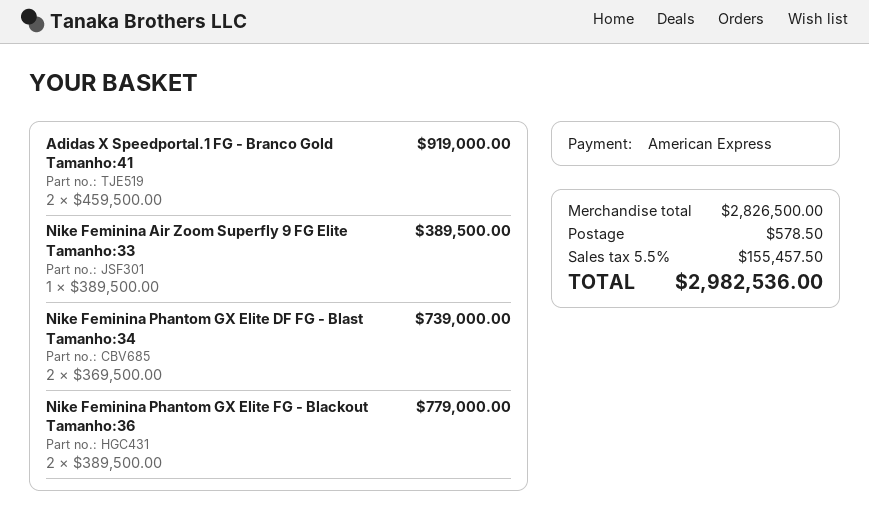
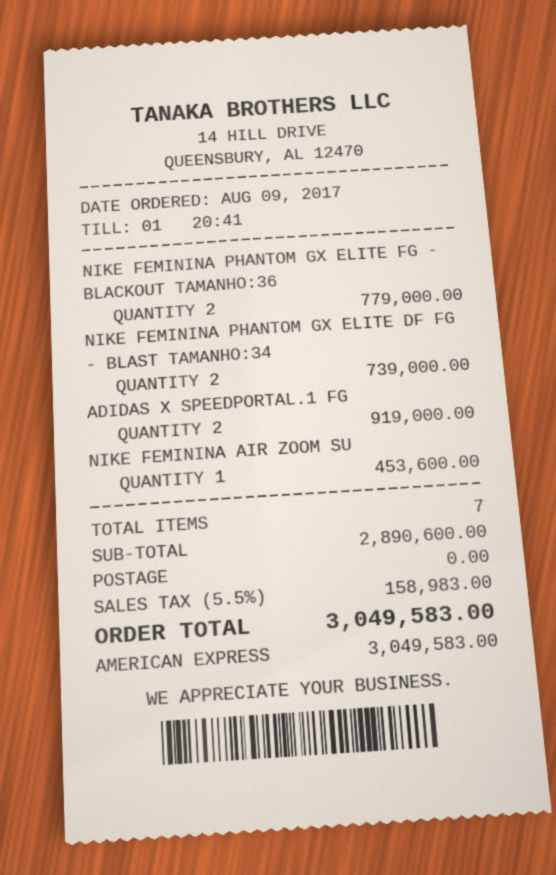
Nike Feminina Air Zoom Superfly 9 FG Elite Tamanho:33: 1 for 389500.00 -> 1 for 453600.00
subtotal: 2826500.00 -> 2890600.00
shipping: 578.50 -> 0.00
tax: 5.5% = 155457.50 -> 5.5% = 158983.00
total: 2982536.00 -> 3049583.00

